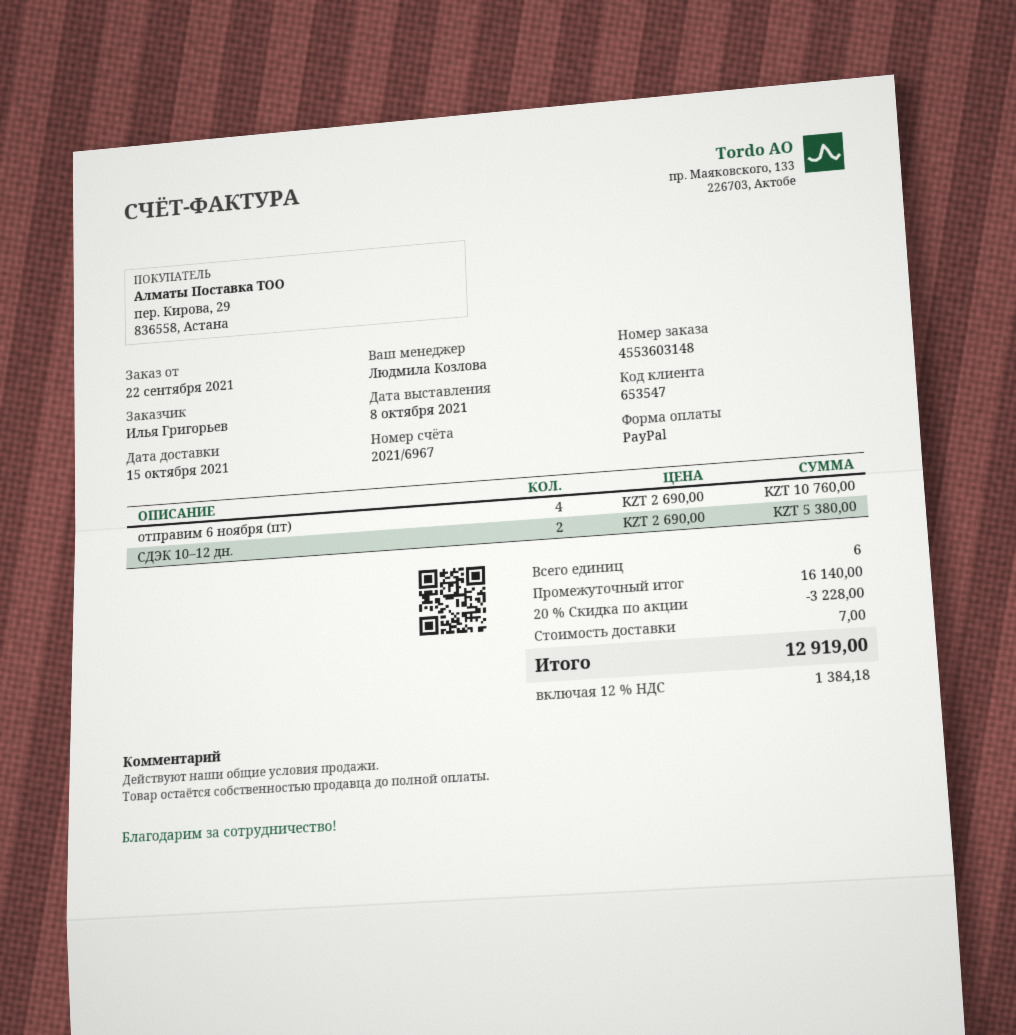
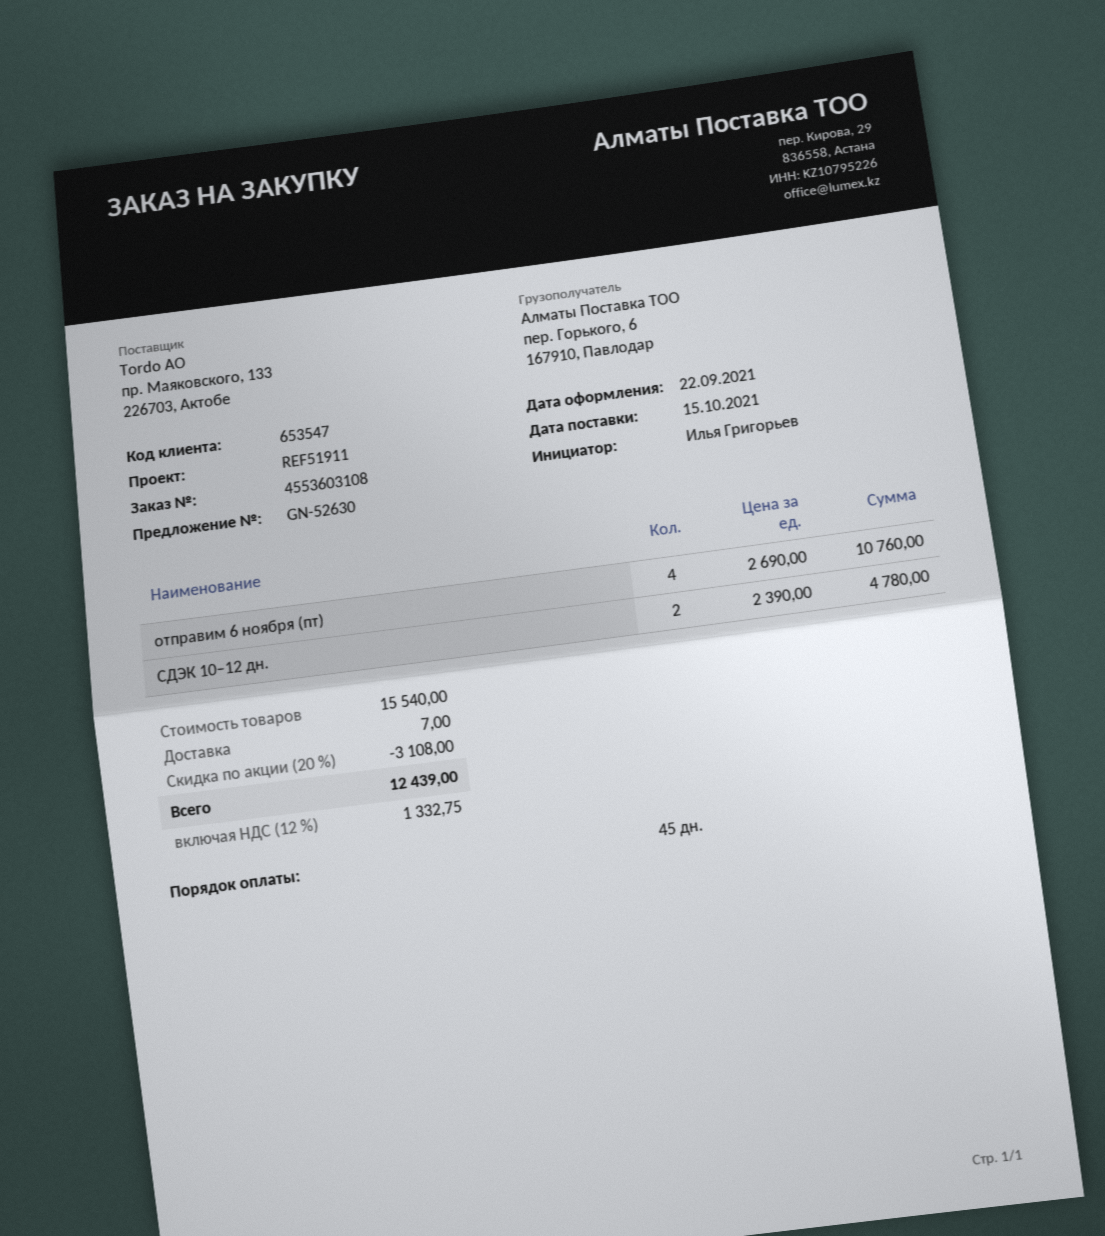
order number: 4553603148 -> 4553603108
СДЭК 10–12 дн.: 2 x 2690.00 = 5380.00 -> 2 x 2390.00 = 4780.00
subtotal: 16140.00 -> 15540.00
discount: 20% = 3228.00 -> 20% = 3108.00
tax: 12% = 1384.18 -> 12% = 1332.75
total: 12919.00 -> 12439.00

